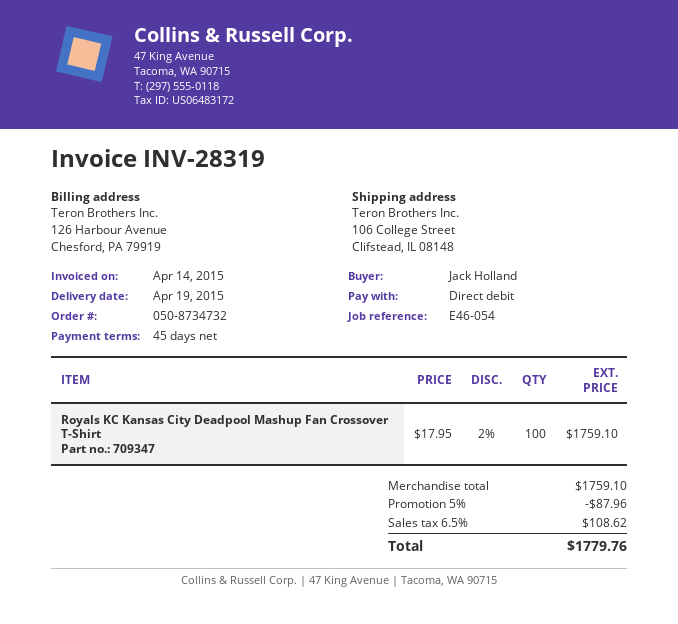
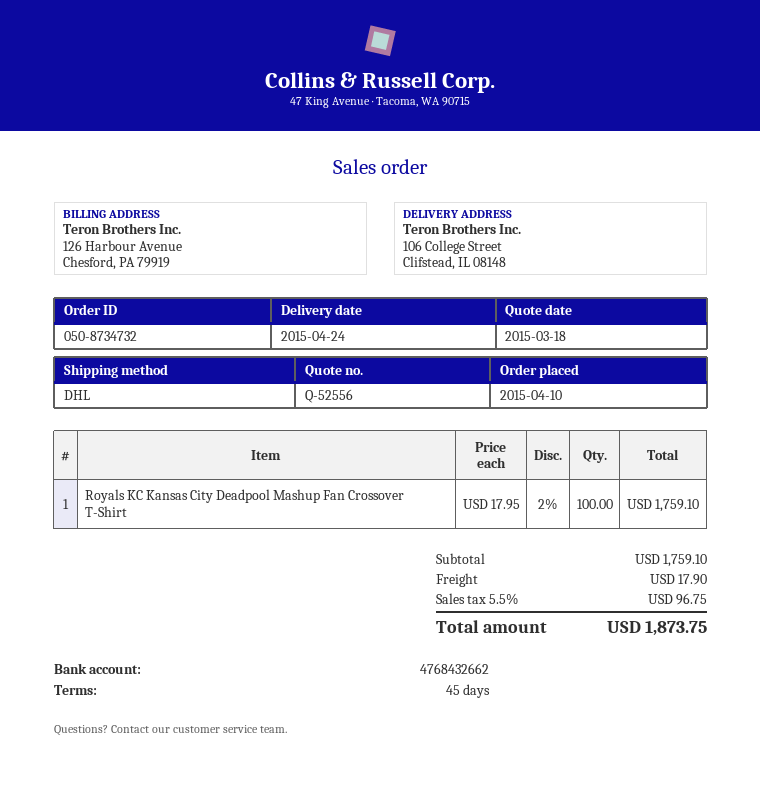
delivery date: 2015-04-19 -> 2015-04-24
discount: 5% = 87.96 -> none
shipping: none -> 17.90
tax: 6.5% = 108.62 -> 5.5% = 96.75
total: 1779.76 -> 1873.75

